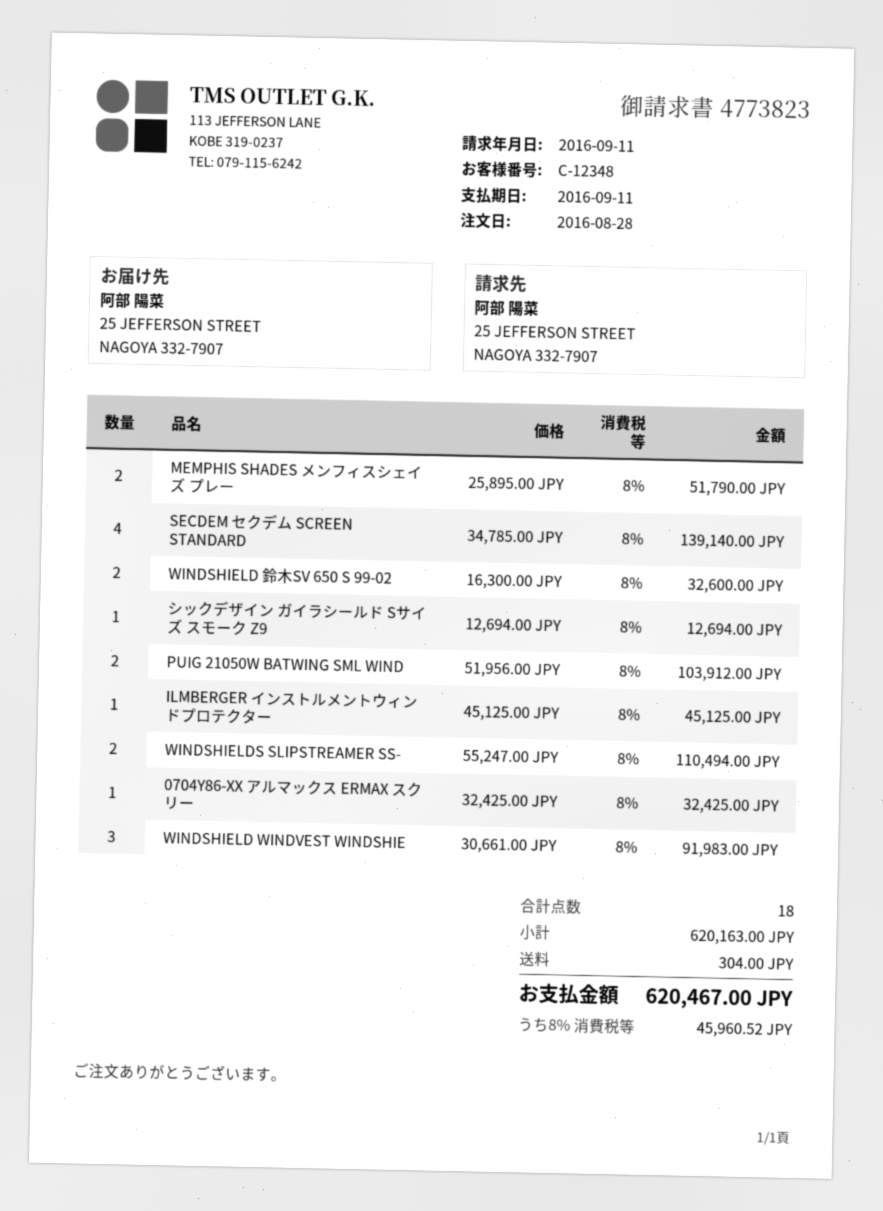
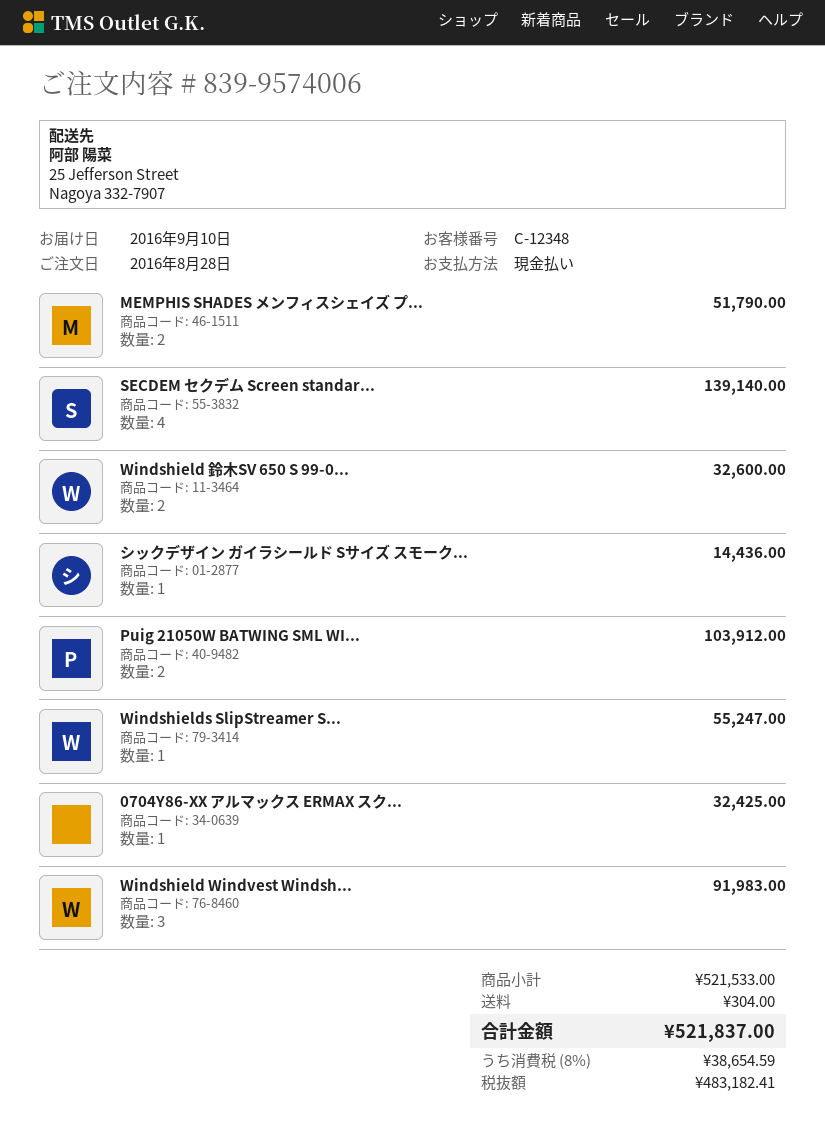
シックデザイン ガイラシールド Sサイズ スモーク Z9: 1 for 12694.00 -> 1 for 14436.00
ILMBERGER インストルメントウィンドプロテクター: 1 for 45125.00 -> none
WINDSHIELDS SLIPSTREAMER SS-: 2 for 110494.00 -> 1 for 55247.00
subtotal: 620163.00 -> 521533.00
tax: 8% = 45960.52 -> 8% = 38654.59
total: 620467.00 -> 521837.00

